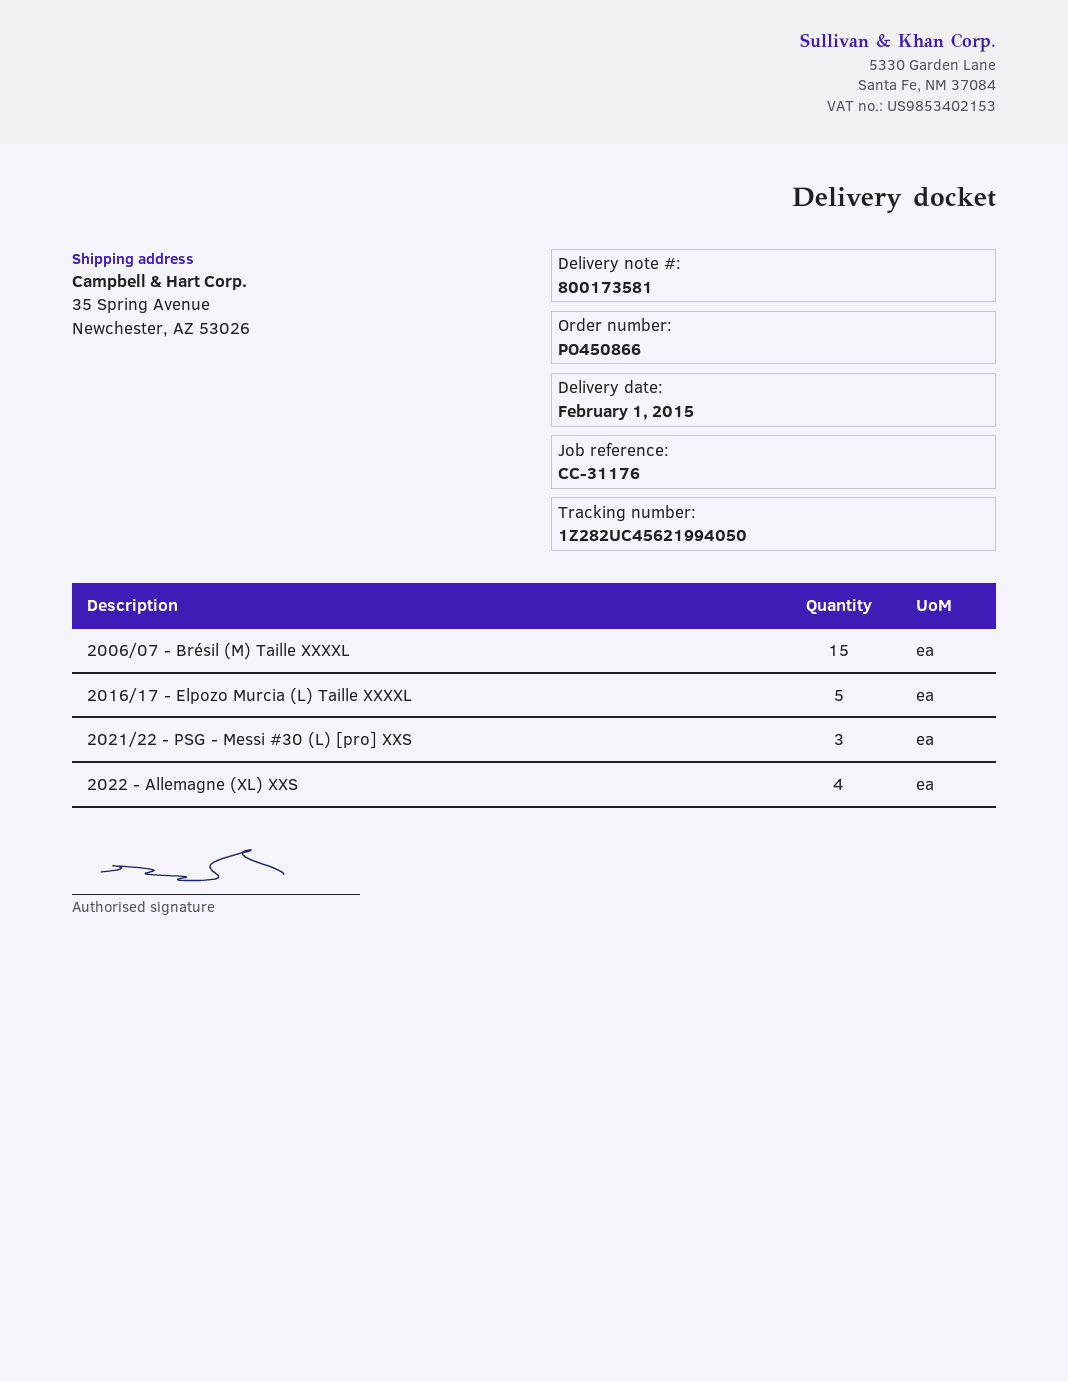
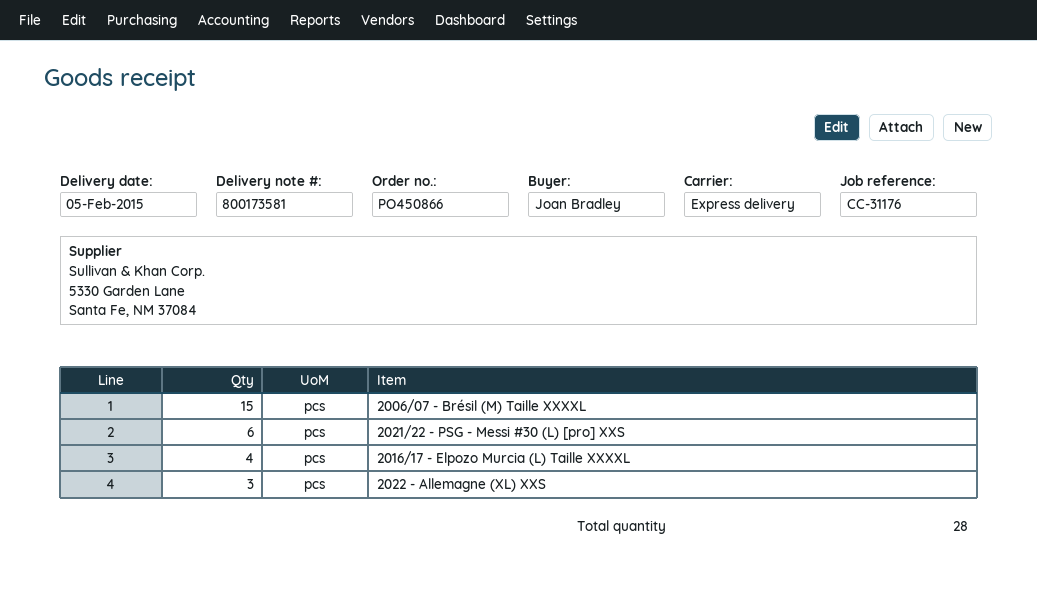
delivery date: 2015-02-01 -> 2015-02-05
2016/17 - Elpozo Murcia (L) Taille XXXXL: 5 -> 4
2021/22 - PSG - Messi #30 (L) [pro] XXS: 3 -> 6
2022 - Allemagne (XL) XXS: 4 -> 3

